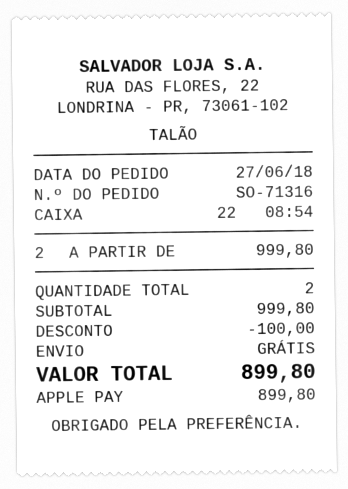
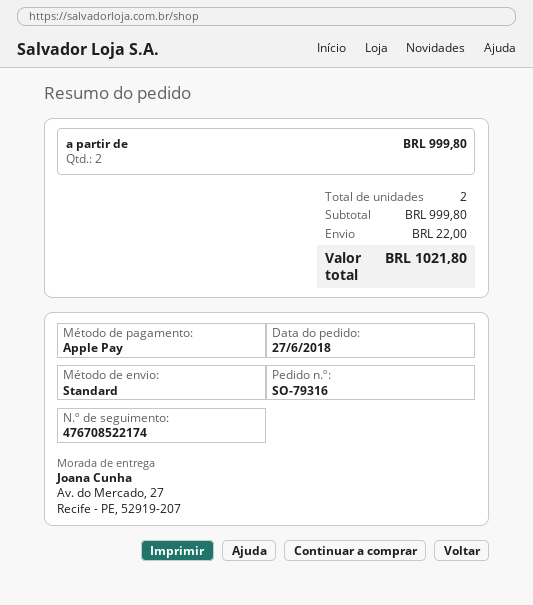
order number: SO-71316 -> SO-79316
discount: 100.00 -> none
shipping: 0.00 -> 22.00
total: 899.80 -> 1021.80

